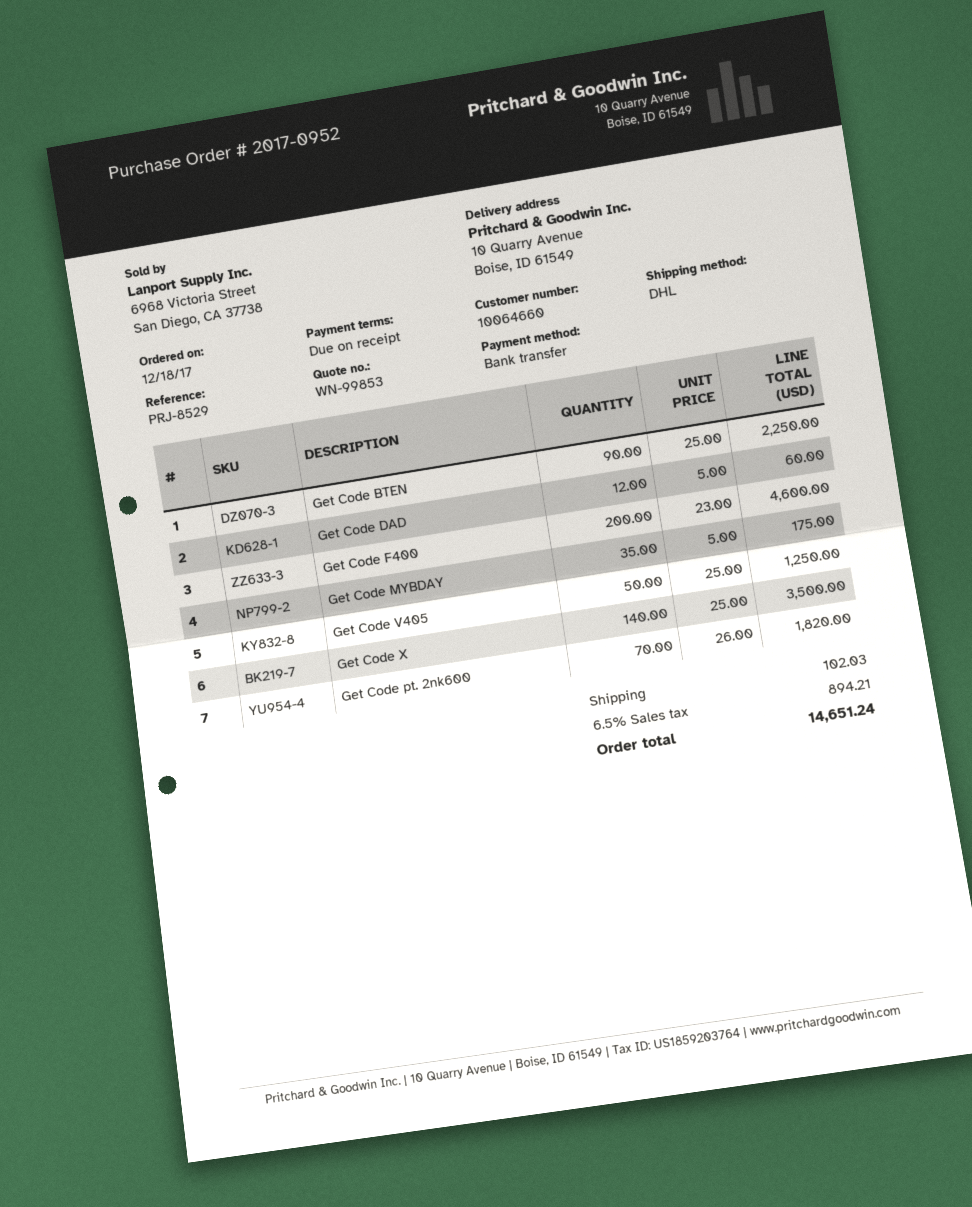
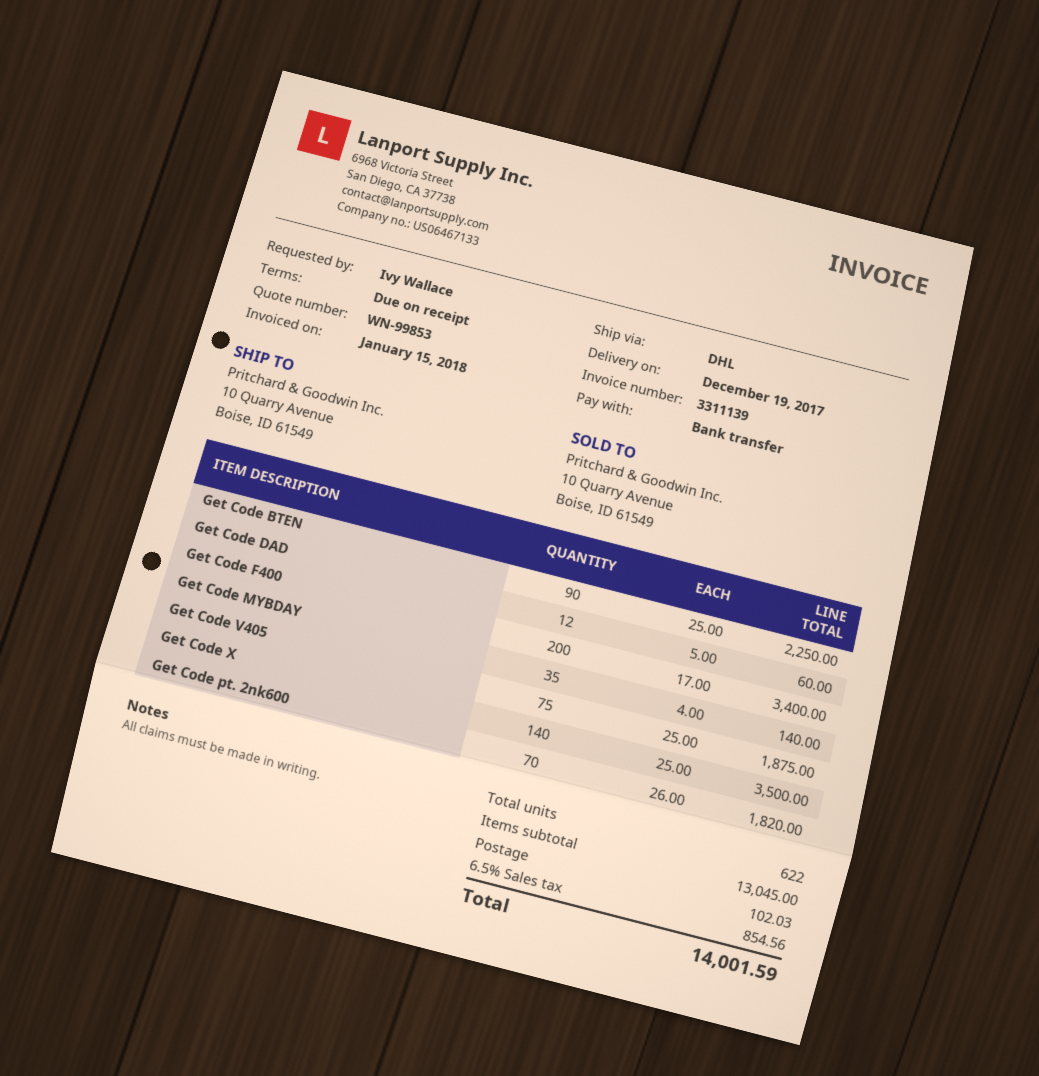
Get Code F400: 200 x 23.00 = 4600.00 -> 200 x 17.00 = 3400.00
Get Code MYBDAY: 35 x 5.00 = 175.00 -> 35 x 4.00 = 140.00
Get Code V405: 50 x 25.00 = 1250.00 -> 75 x 25.00 = 1875.00
tax: 6.5% = 894.21 -> 6.5% = 854.56
total: 14651.24 -> 14001.59

